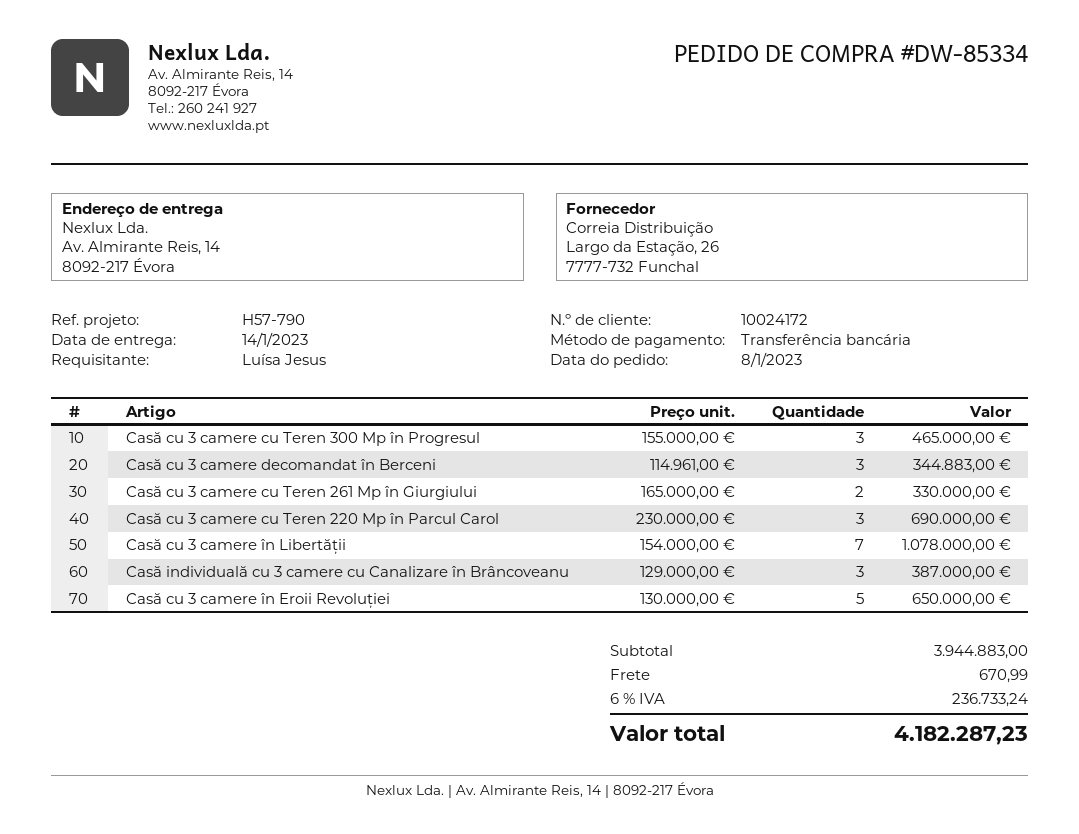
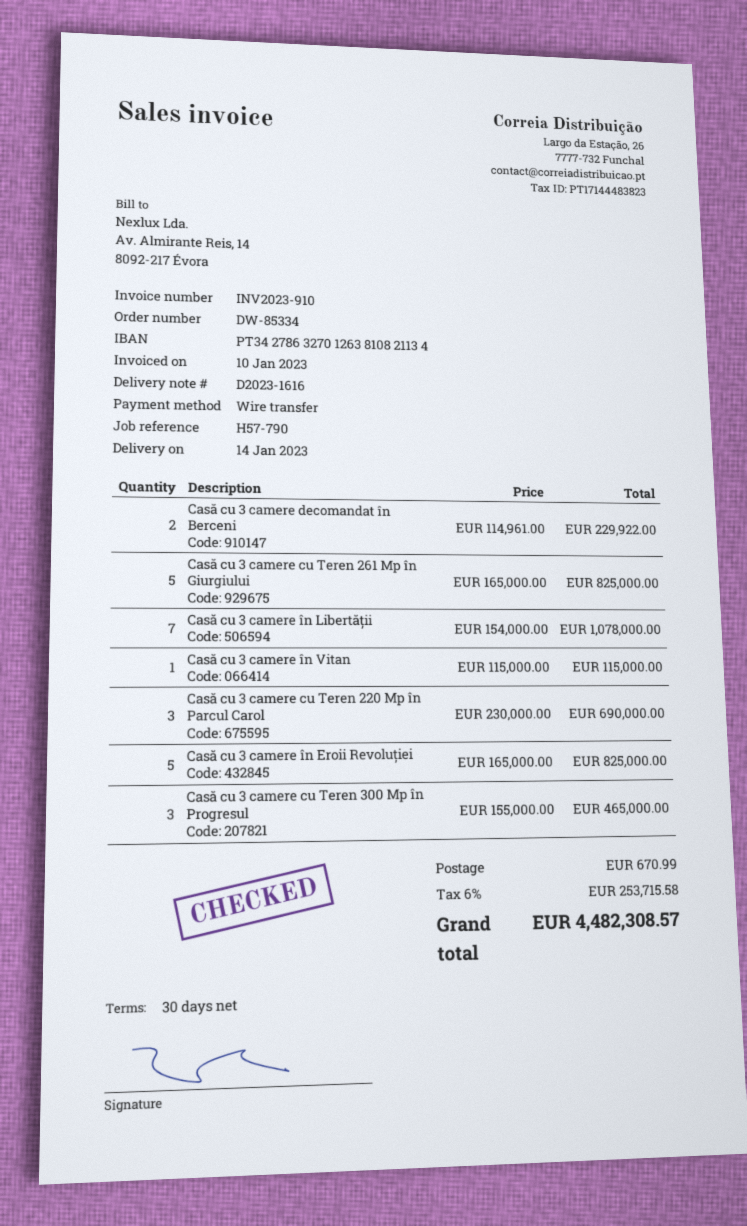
Casă cu 3 camere decomandat în Berceni: 3 x 114961.00 = 344883.00 -> 2 x 114961.00 = 229922.00
Casă cu 3 camere cu Teren 261 Mp în Giurgiului: 2 x 165000.00 = 330000.00 -> 5 x 165000.00 = 825000.00
Casă individuală cu 3 camere cu Canalizare în Brâncoveanu: 3 x 129000.00 = 387000.00 -> none
Casă cu 3 camere în Eroii Revoluției: 5 x 130000.00 = 650000.00 -> 5 x 165000.00 = 825000.00
Casă cu 3 camere în Vitan: none -> 1 x 115000.00 = 115000.00
tax: 6% = 236733.24 -> 6% = 253715.58
total: 4182287.23 -> 4482308.57

